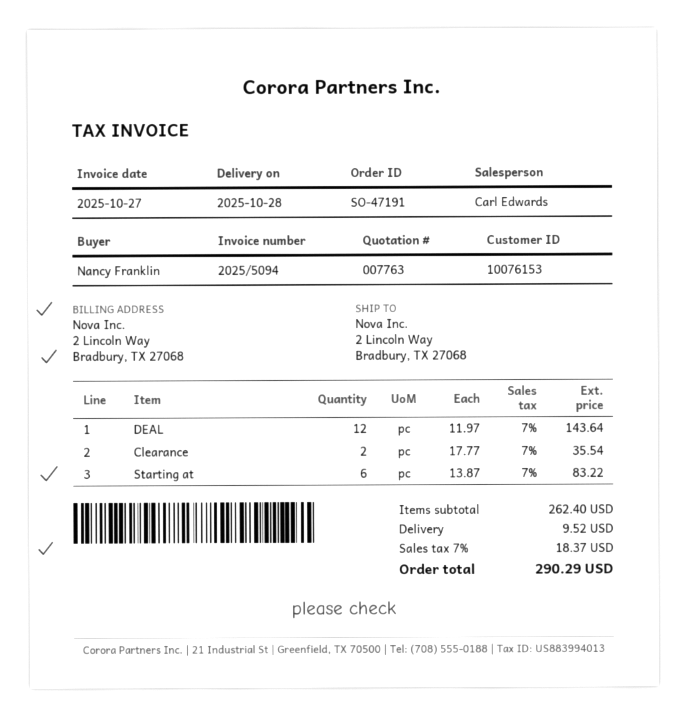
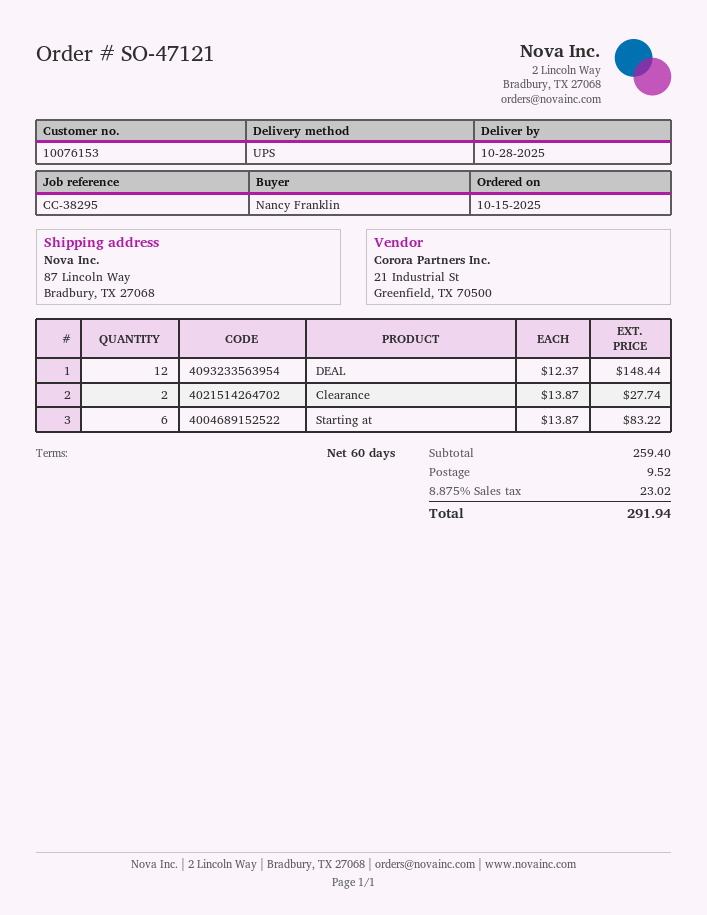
order number: SO-47191 -> SO-47121
ship to: 2 Lincoln Way, Bradbury, TX 27068 -> 87 Lincoln Way, Bradbury, TX 27068
DEAL: 12 x 11.97 = 143.64 -> 12 x 12.37 = 148.44
Clearance: 2 x 17.77 = 35.54 -> 2 x 13.87 = 27.74
subtotal: 262.40 -> 259.40
tax: 7% = 18.37 -> 8.875% = 23.02
total: 290.29 -> 291.94

